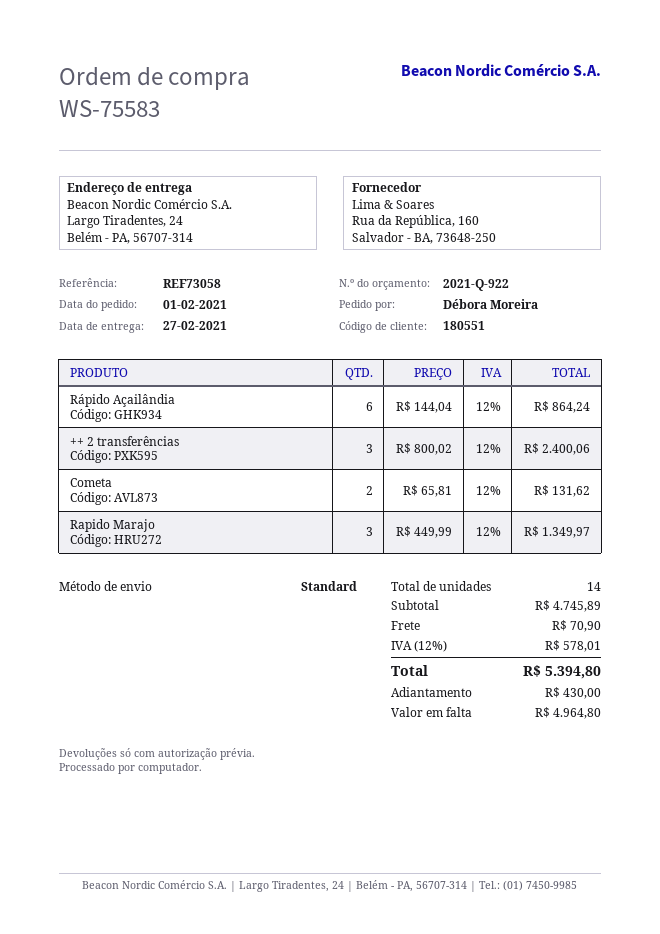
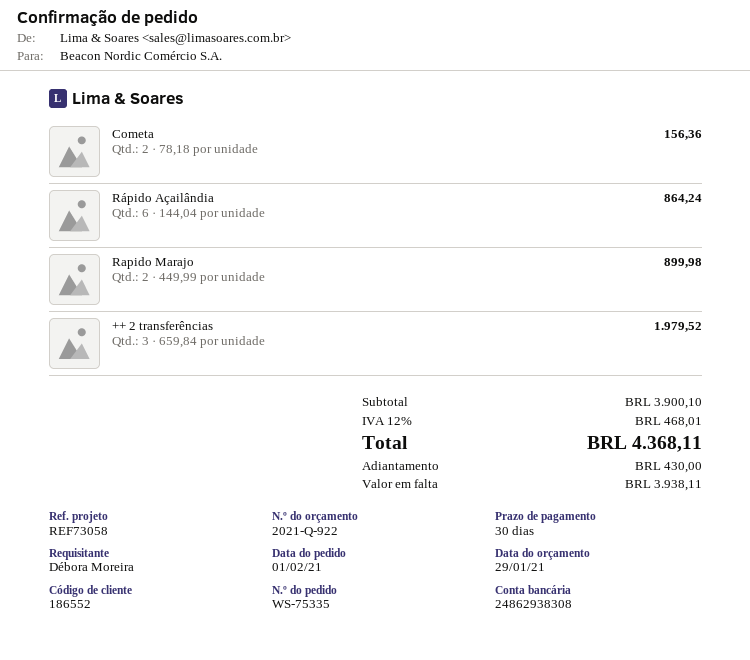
order number: WS-75583 -> WS-75335
customer number: 180551 -> 186552
++ 2 transferências: 3 x 800.02 = 2400.06 -> 3 x 659.84 = 1979.52
Cometa: 2 x 65.81 = 131.62 -> 2 x 78.18 = 156.36
Rapido Marajo: 3 x 449.99 = 1349.97 -> 2 x 449.99 = 899.98
subtotal: 4745.89 -> 3900.10
shipping: 70.90 -> none
tax: 12% = 578.01 -> 12% = 468.01
total: 5394.80 -> 4368.11
balance: 4964.80 -> 3938.11

